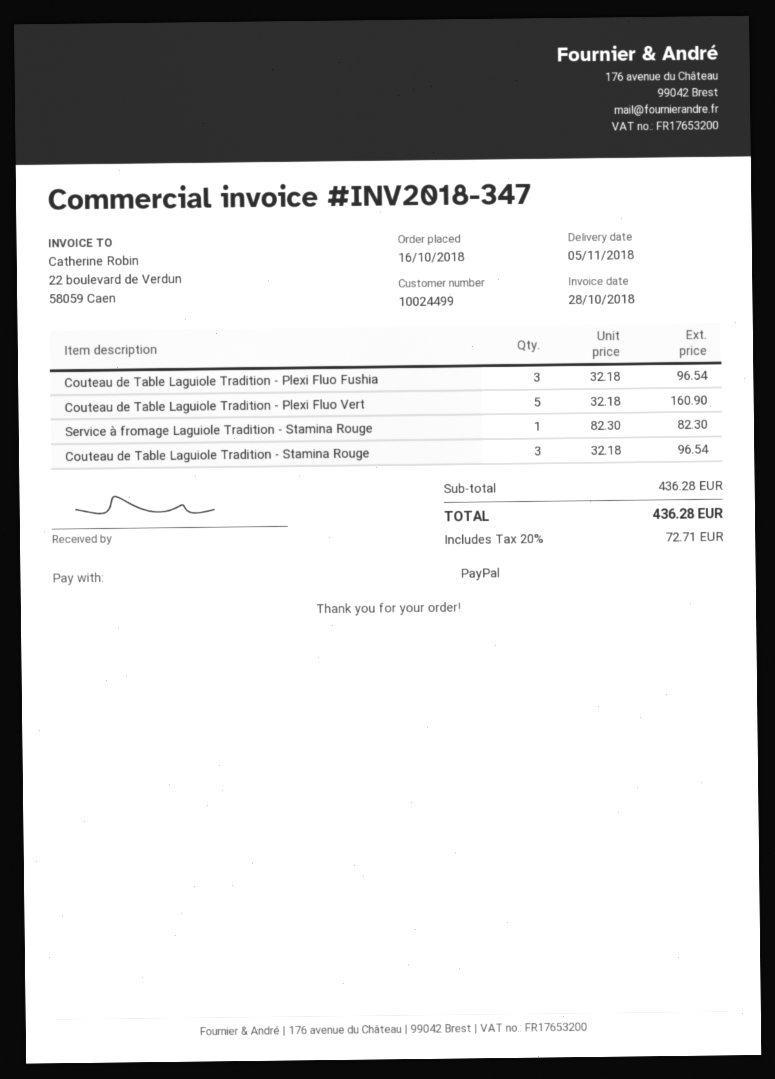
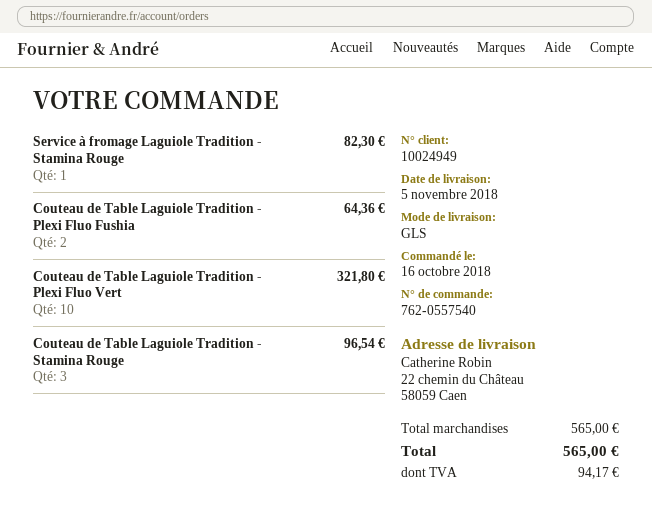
customer number: 10024499 -> 10024949
Couteau de Table Laguiole Tradition - Plexi Fluo Fushia: 3 for 96.54 -> 2 for 64.36
Couteau de Table Laguiole Tradition - Plexi Fluo Vert: 5 for 160.90 -> 10 for 321.80
subtotal: 436.28 -> 565.00
tax: 72.71 -> 94.17
total: 436.28 -> 565.00

